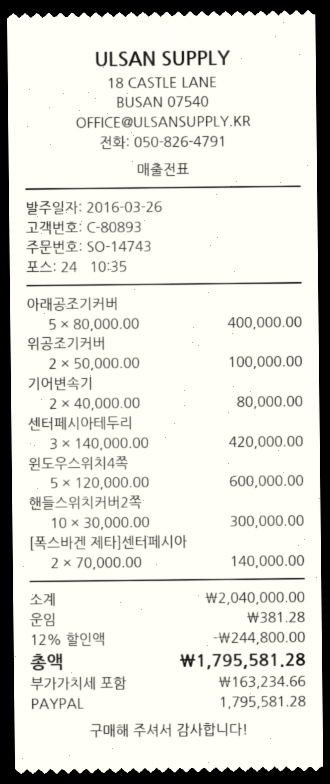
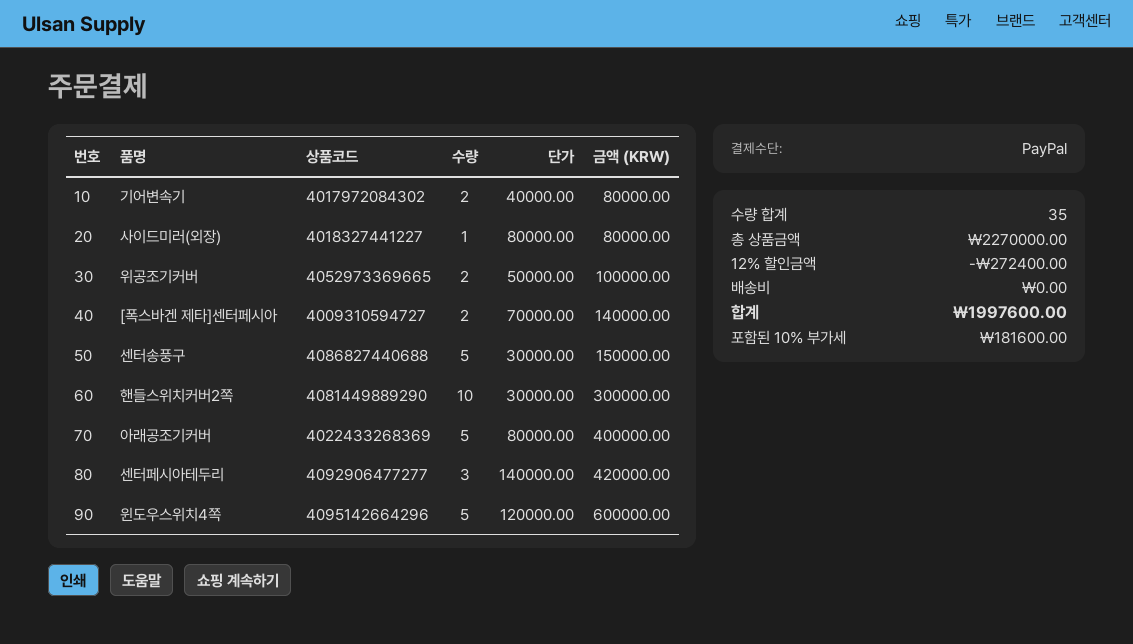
사이드미러(외장): none -> 1 x 80000.00 = 80000.00
센터송풍구: none -> 5 x 30000.00 = 150000.00
subtotal: 2040000.00 -> 2270000.00
discount: 12% = 244800.00 -> 12% = 272400.00
shipping: 381.28 -> 0.00
tax: 163234.66 -> 181600.00
total: 1795581.28 -> 1997600.00

